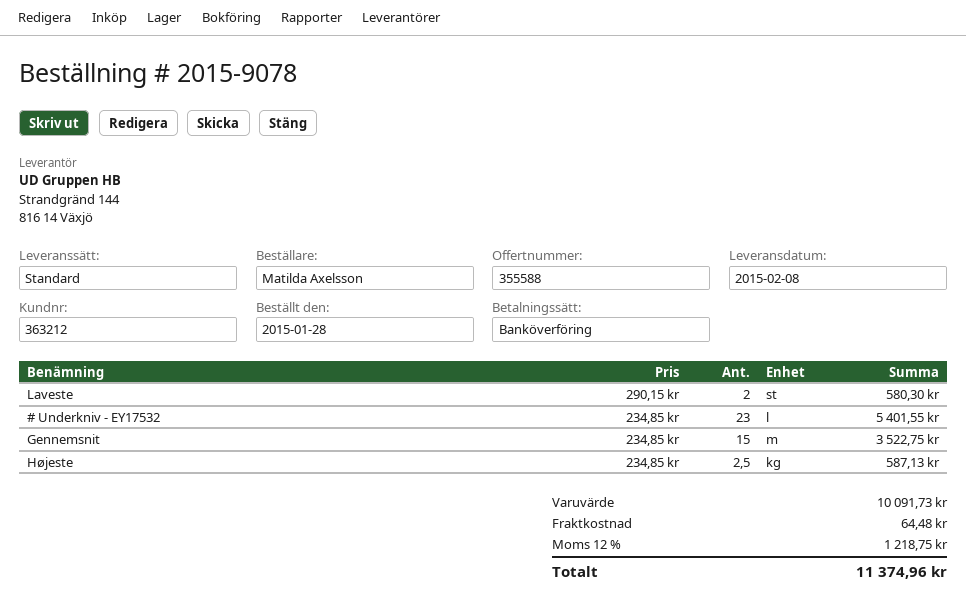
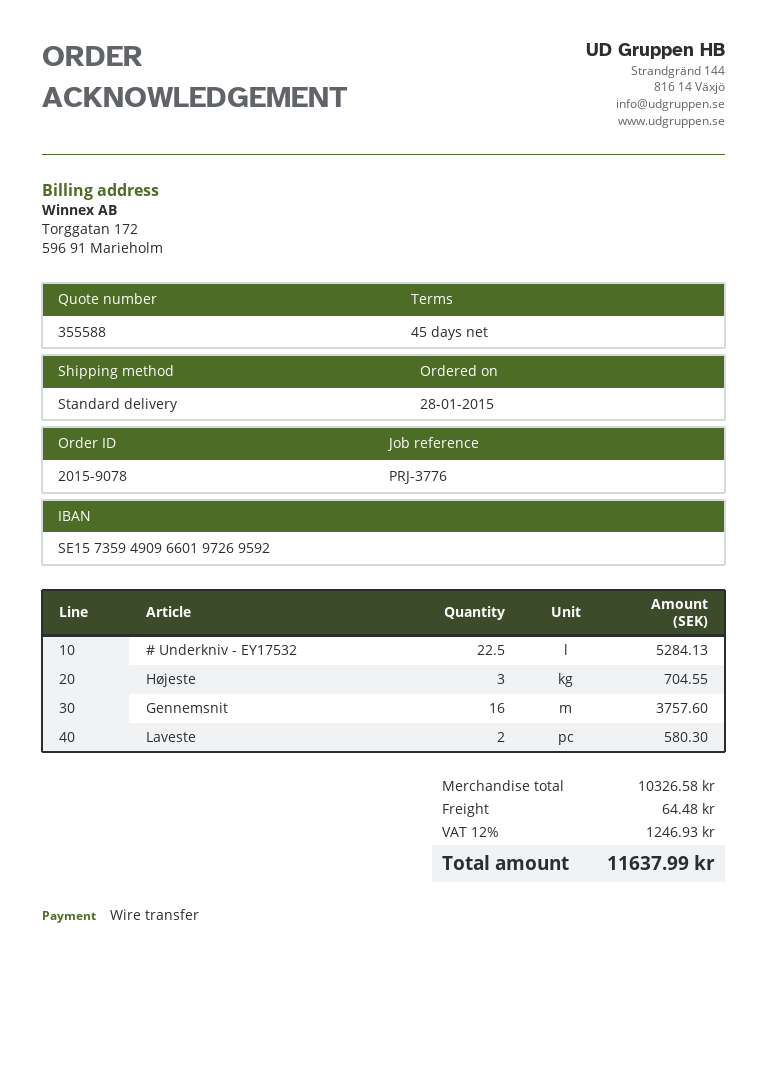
# Underkniv - EY17532: 23 for 5401.55 -> 22.5 for 5284.13
Gennemsnit: 15 for 3522.75 -> 16 for 3757.60
Højeste: 2.5 for 587.13 -> 3 for 704.55
subtotal: 10091.73 -> 10326.58
tax: 12% = 1218.75 -> 12% = 1246.93
total: 11374.96 -> 11637.99

